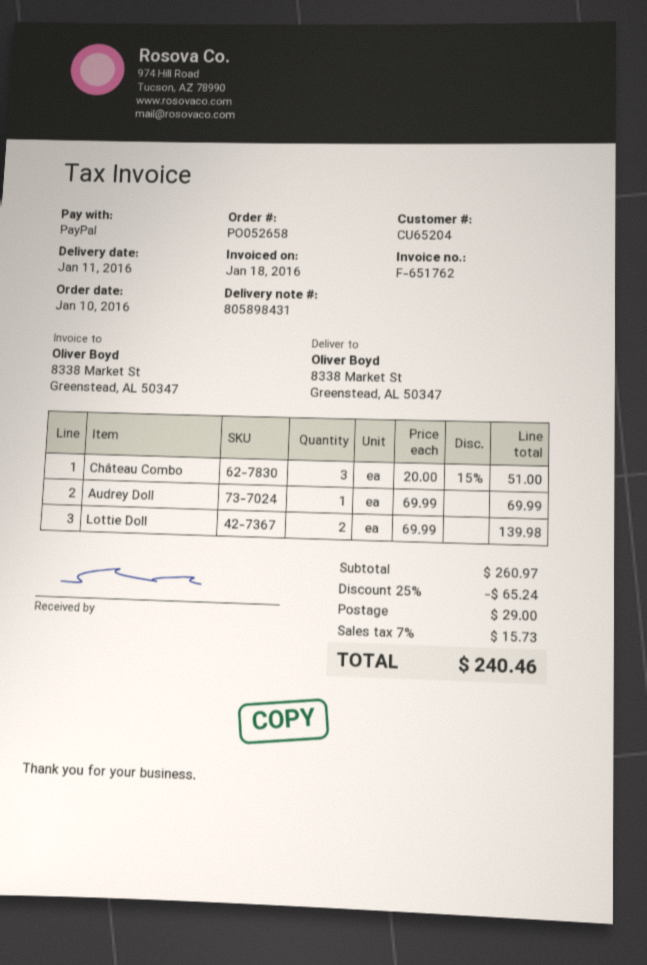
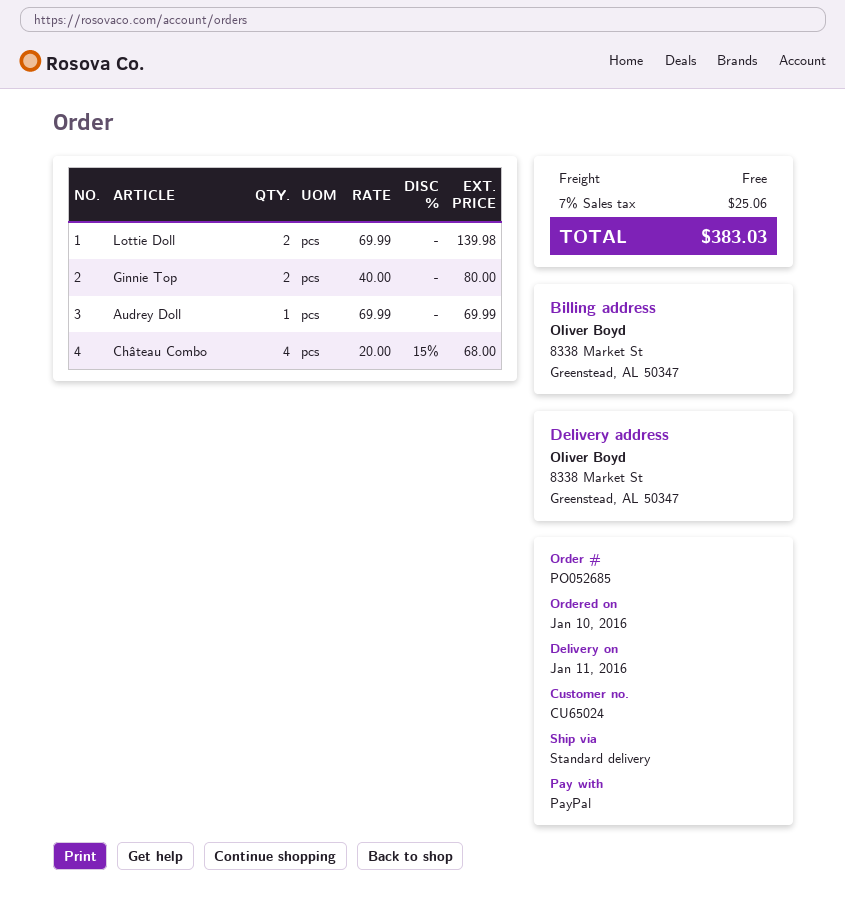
order number: PO052658 -> PO052685
customer number: CU65204 -> CU65024
Château Combo: 3 x 20.00 - 15% = 51.00 -> 4 x 20.00 - 15% = 68.00
Ginnie Top: none -> 2 x 40.00 = 80.00
discount: 25% = 65.24 -> none
shipping: 29.00 -> 0.00
tax: 7% = 15.73 -> 7% = 25.06
total: 240.46 -> 383.03

